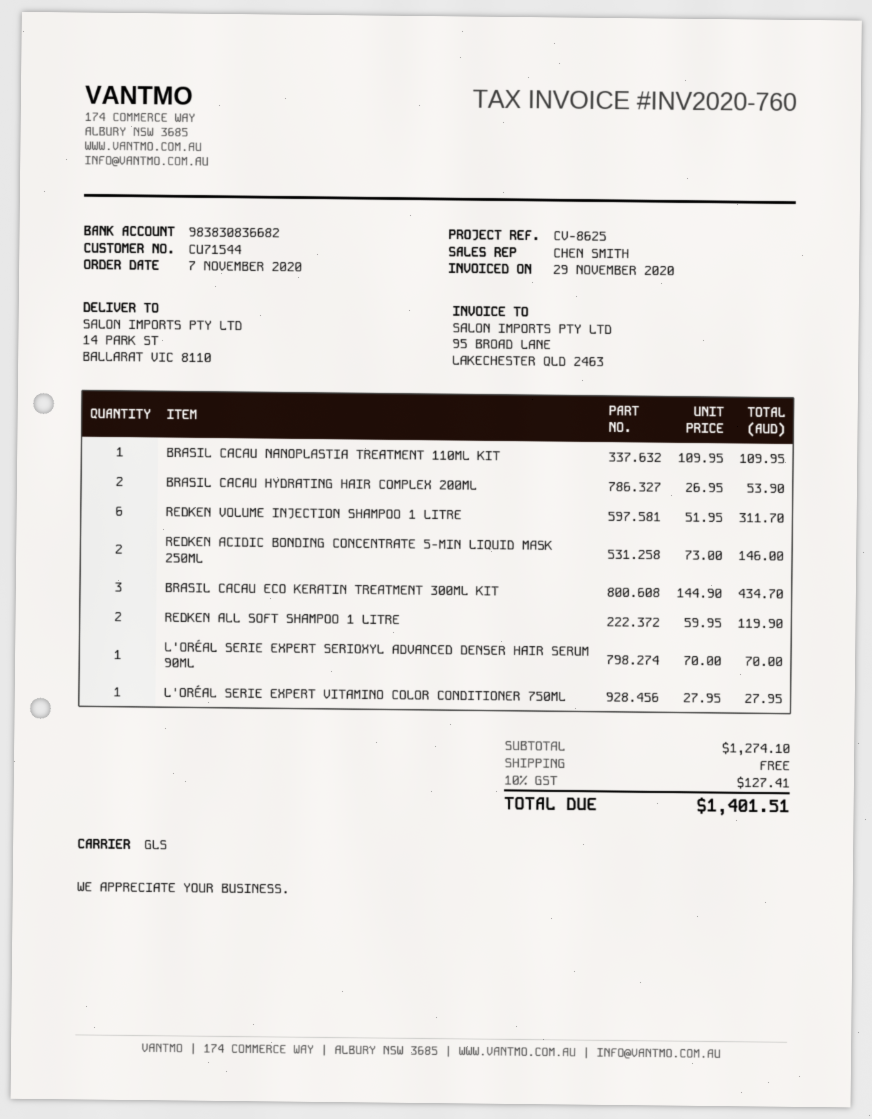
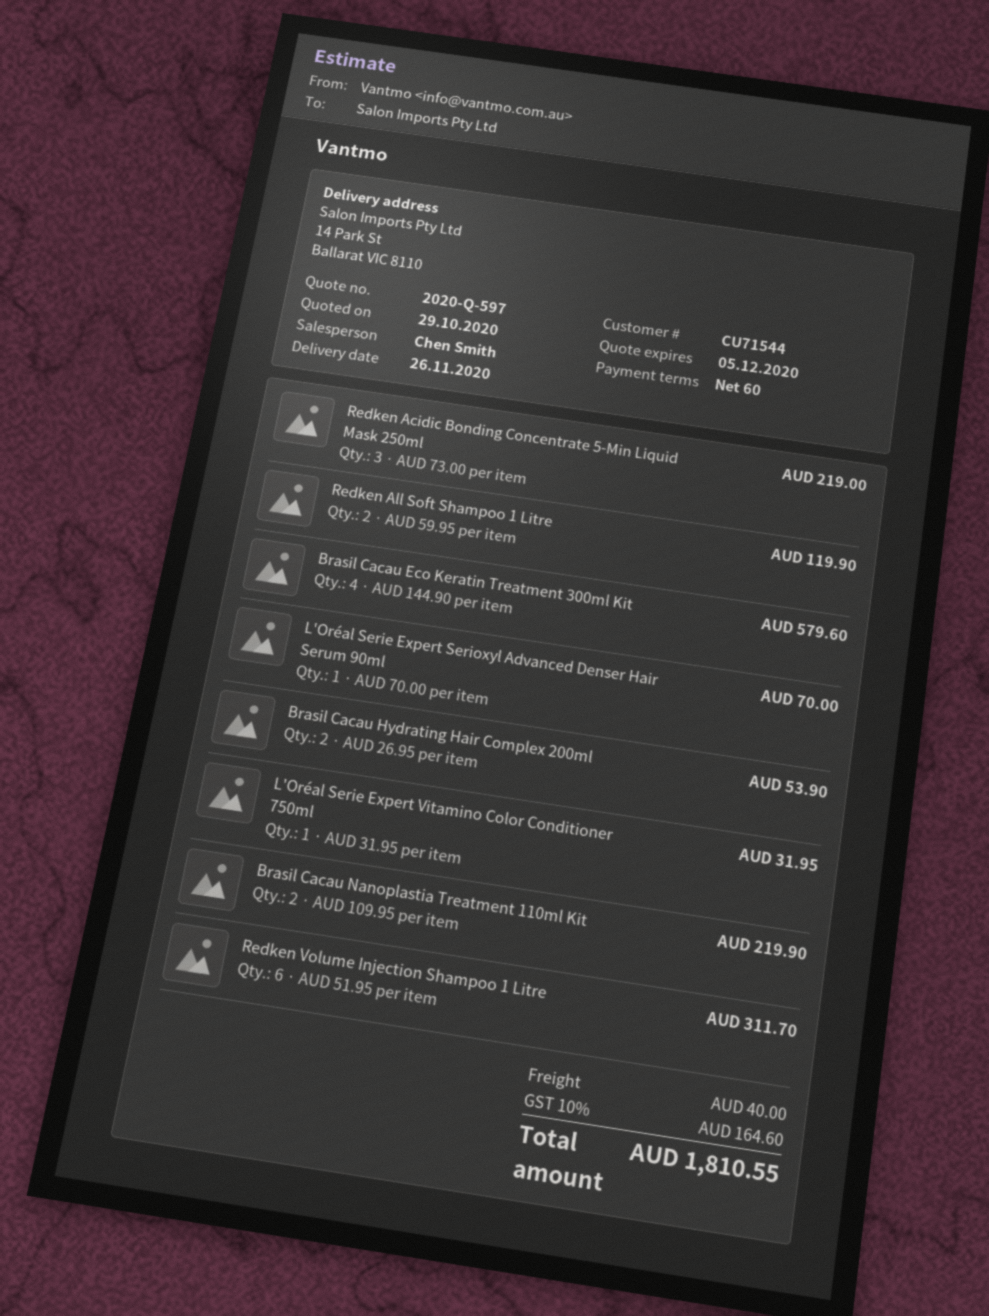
BRASIL CACAU NANOPLASTIA TREATMENT 110ML KIT: 1 x 109.95 = 109.95 -> 2 x 109.95 = 219.90
REDKEN ACIDIC BONDING CONCENTRATE 5-MIN LIQUID MASK 250ML: 2 x 73.00 = 146.00 -> 3 x 73.00 = 219.00
BRASIL CACAU ECO KERATIN TREATMENT 300ML KIT: 3 x 144.90 = 434.70 -> 4 x 144.90 = 579.60
L'ORÉAL SERIE EXPERT VITAMINO COLOR CONDITIONER 750ML: 1 x 27.95 = 27.95 -> 1 x 31.95 = 31.95
shipping: 0.00 -> 40.00
tax: 10% = 127.41 -> 10% = 164.60
total: 1401.51 -> 1810.55

